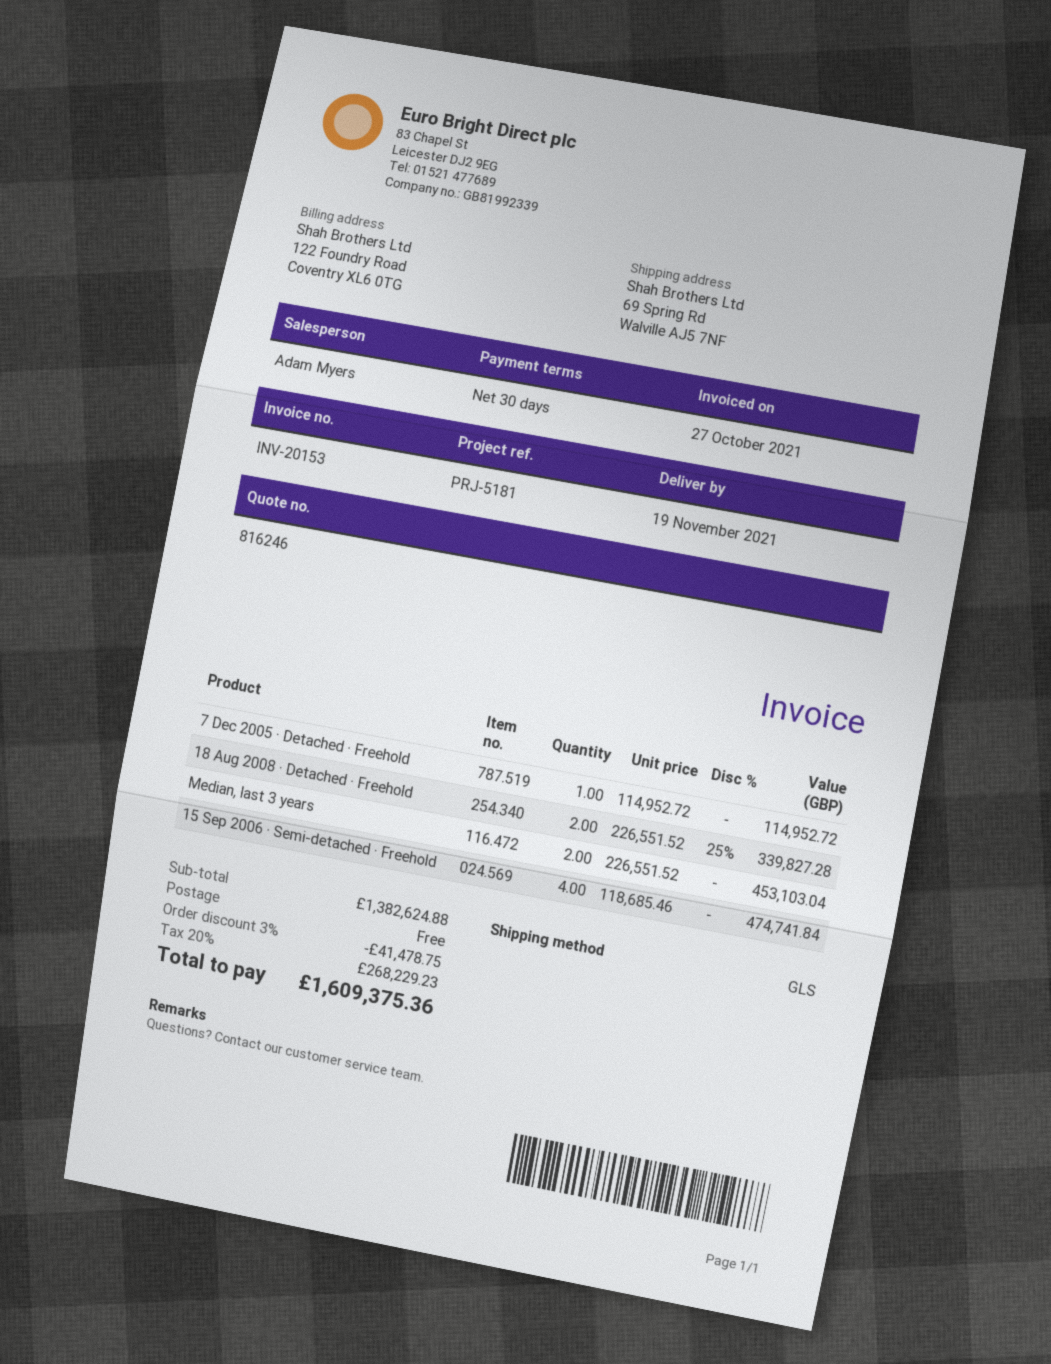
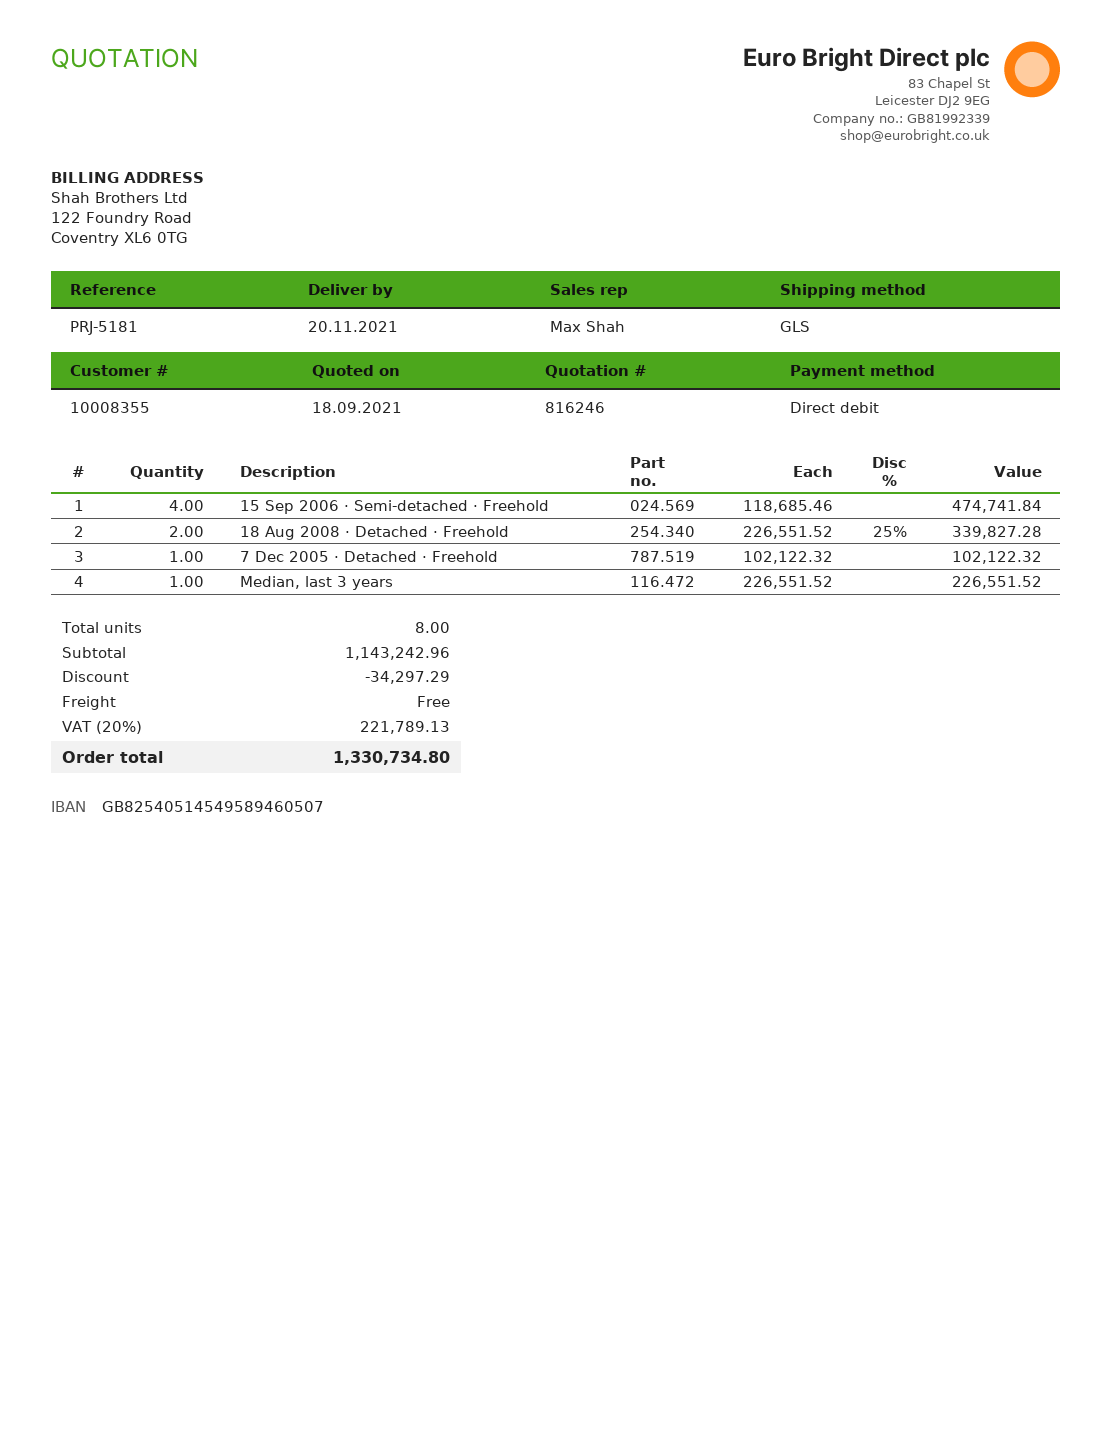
delivery date: 2021-11-19 -> 2021-11-20
sales rep: Adam Myers -> Max Shah
7 Dec 2005 · Detached · Freehold: 1 x 114952.72 = 114952.72 -> 1 x 102122.32 = 102122.32
Median, last 3 years: 2 x 226551.52 = 453103.04 -> 1 x 226551.52 = 226551.52
subtotal: 1382624.88 -> 1143242.96
discount: 41478.75 -> 34297.29
tax: 20% = 268229.23 -> 20% = 221789.13
total: 1609375.36 -> 1330734.80

